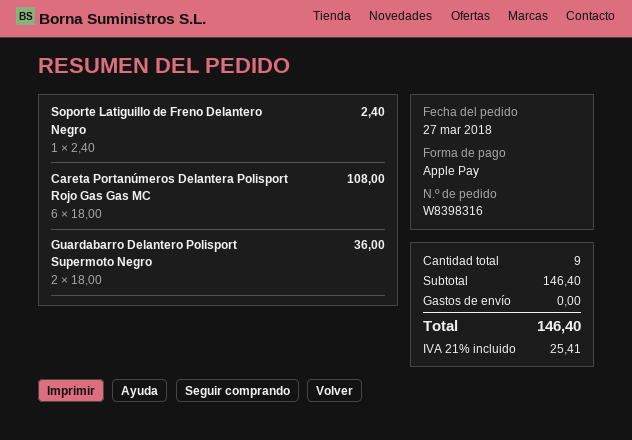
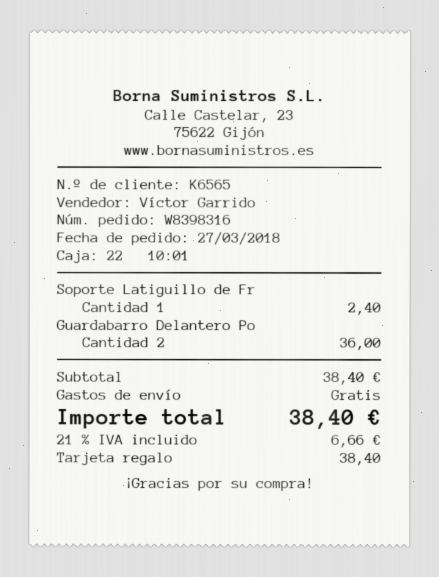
payment method: Apple Pay -> gift card
Careta Portanúmeros Delantera Polisport Rojo Gas Gas MC: 6 for 108.00 -> none
subtotal: 146.40 -> 38.40
tax: 21% = 25.41 -> 21% = 6.66
total: 146.40 -> 38.40

